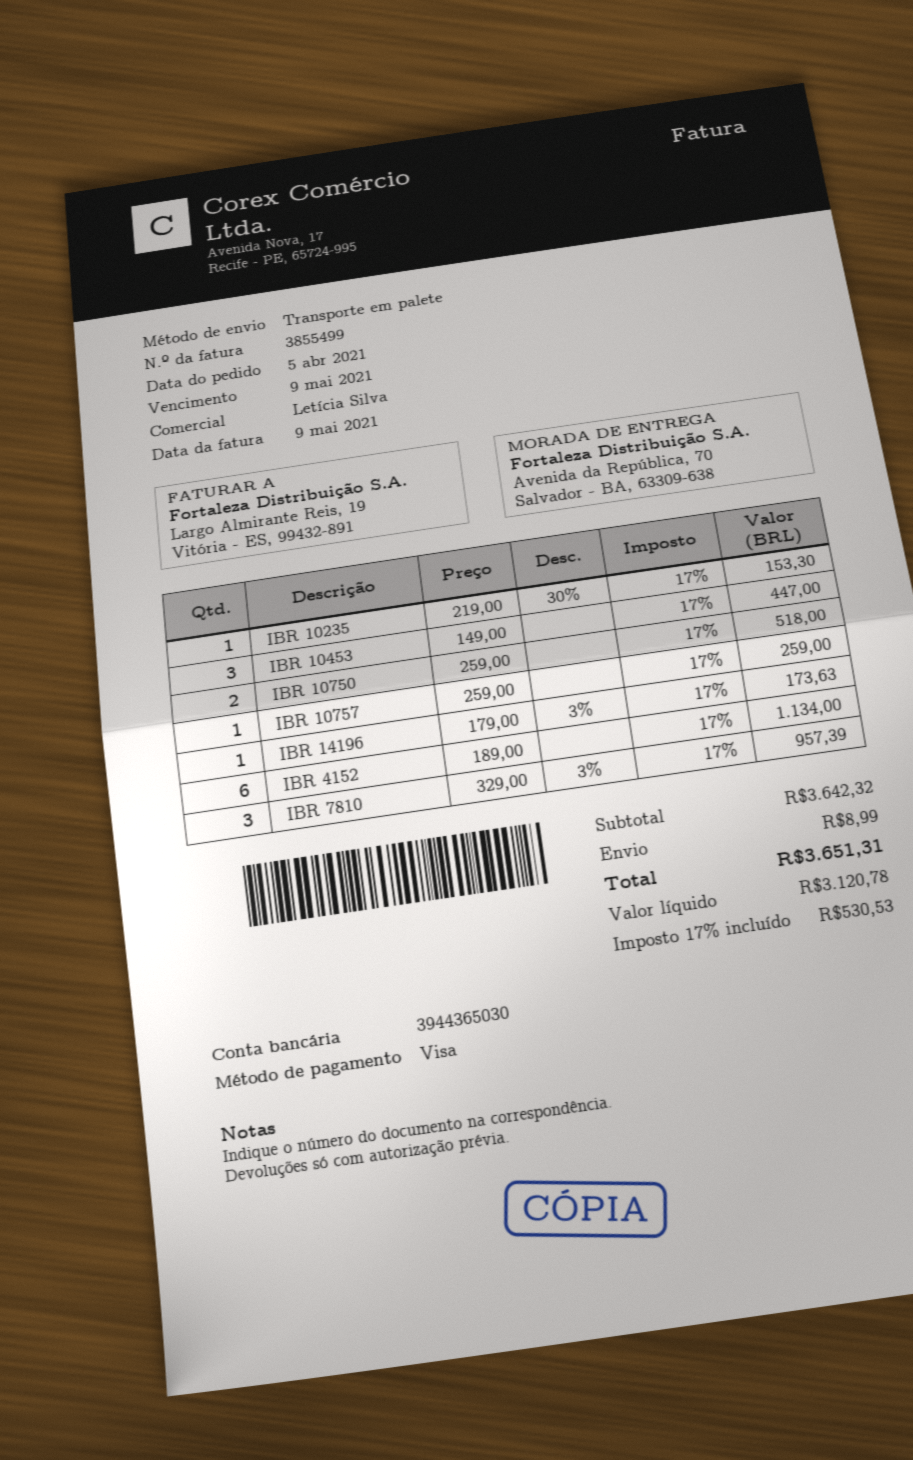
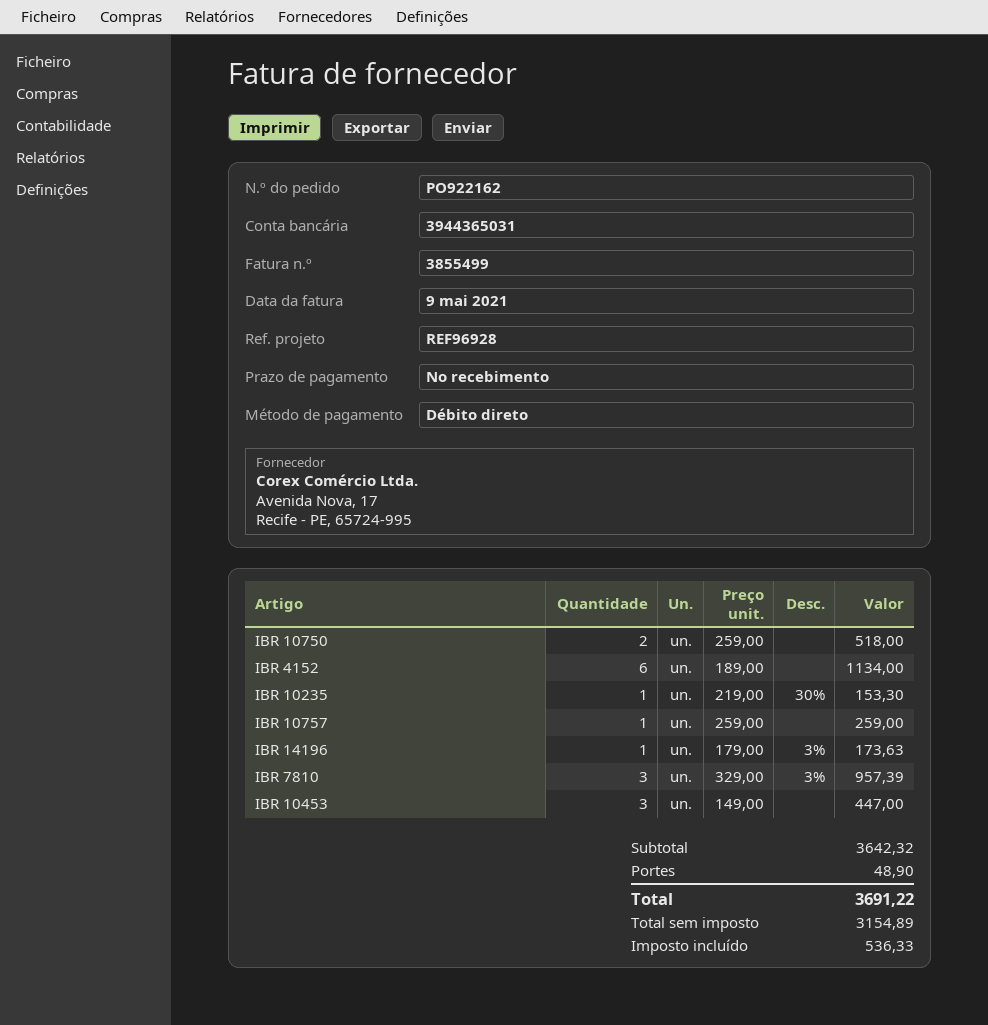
payment method: Visa -> direct debit
bank account: 3944365030 -> 3944365031
shipping: 8.99 -> 48.90
net: 3120.78 -> 3154.89
tax: 530.53 -> 536.33
total: 3651.31 -> 3691.22

